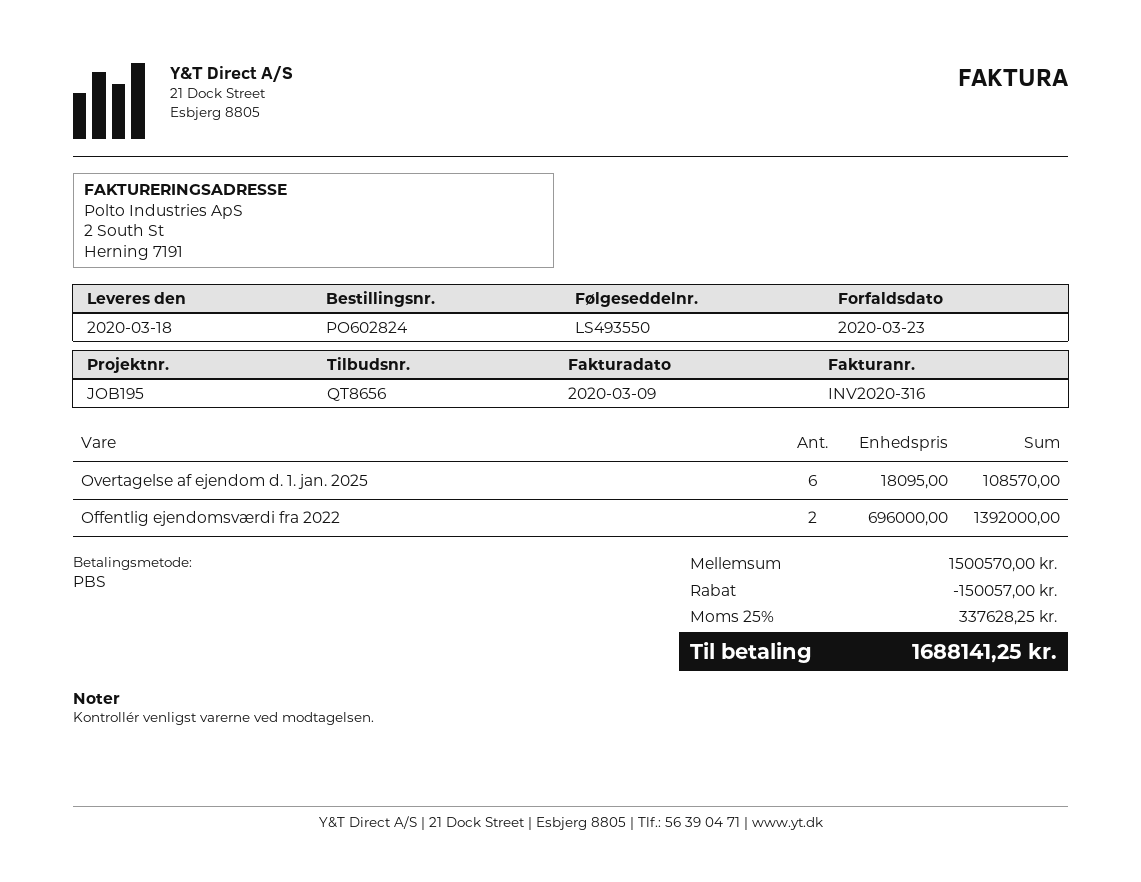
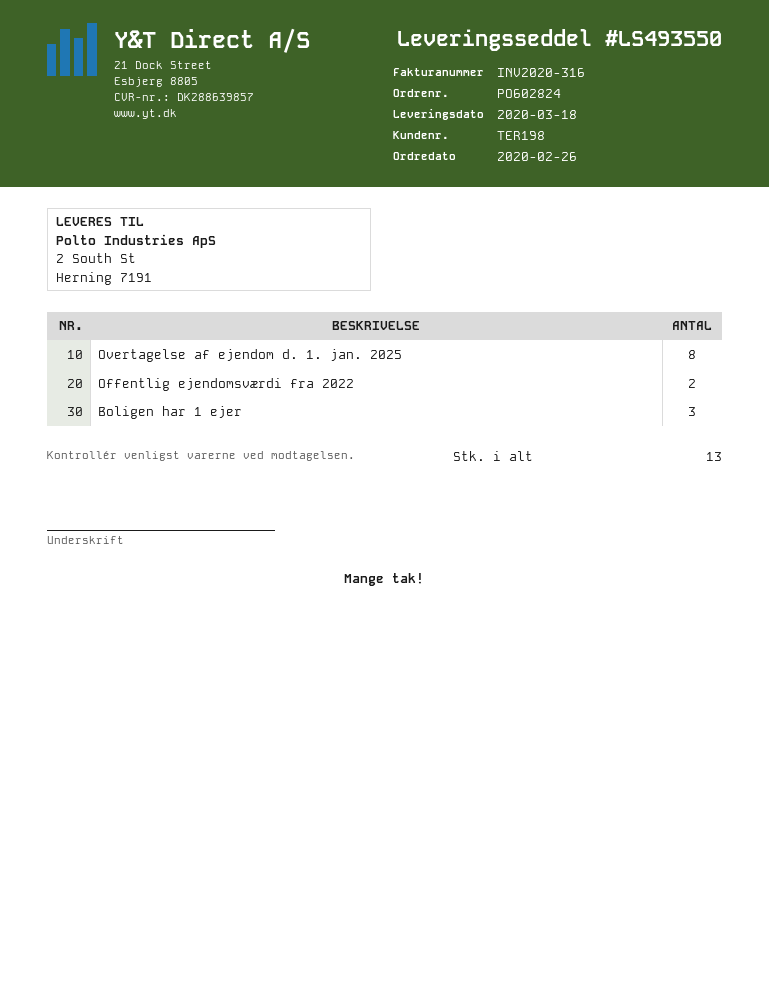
Overtagelse af ejendom d. 1. jan. 2025: 6 -> 8
Boligen har 1 ejer: none -> 3

